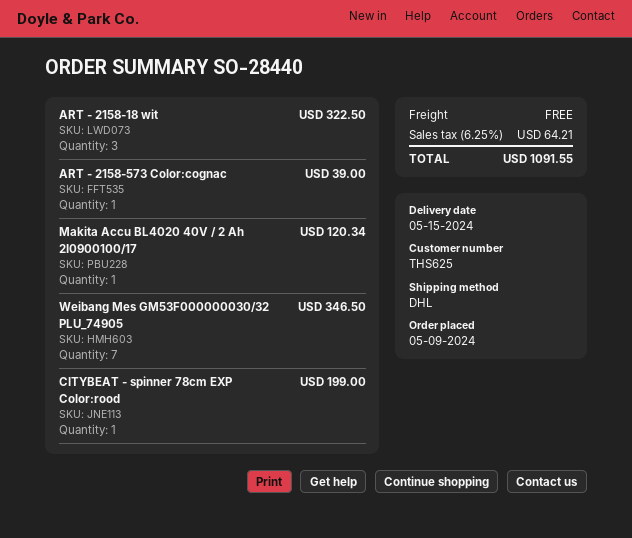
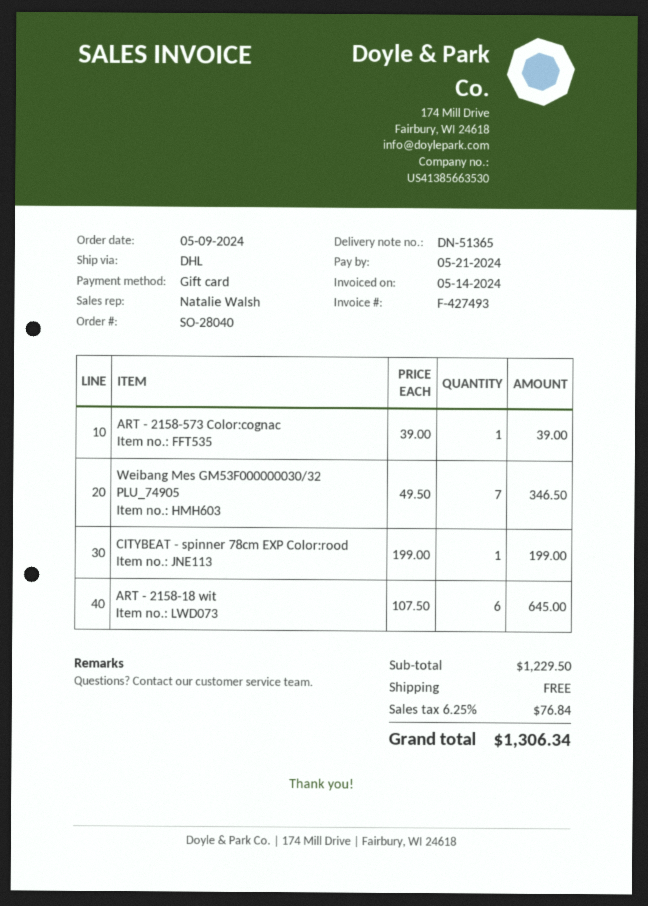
order number: SO-28440 -> SO-28040
ART - 2158-18 wit: 3 for 322.50 -> 6 for 645.00
Makita Accu BL4020 40V / 2 Ah 2I0900100/17: 1 for 120.34 -> none
tax: 6.25% = 64.21 -> 6.25% = 76.84
total: 1091.55 -> 1306.34

